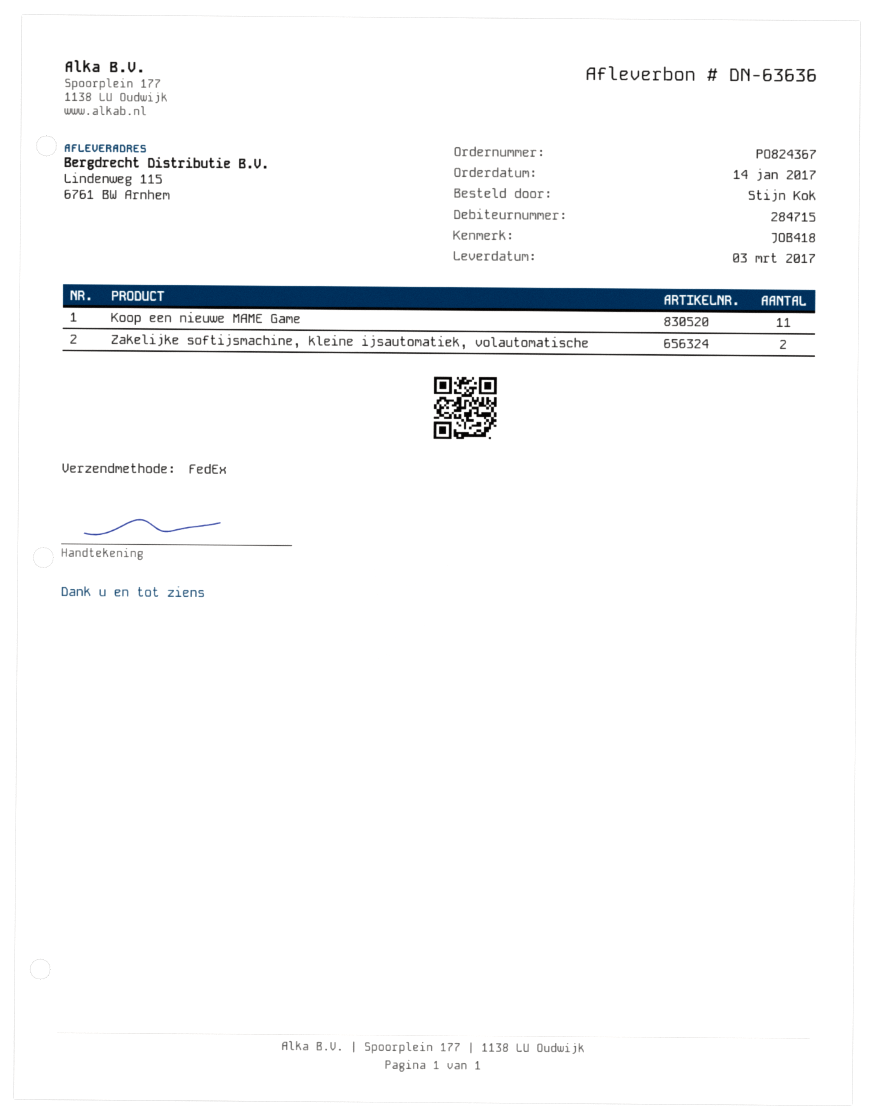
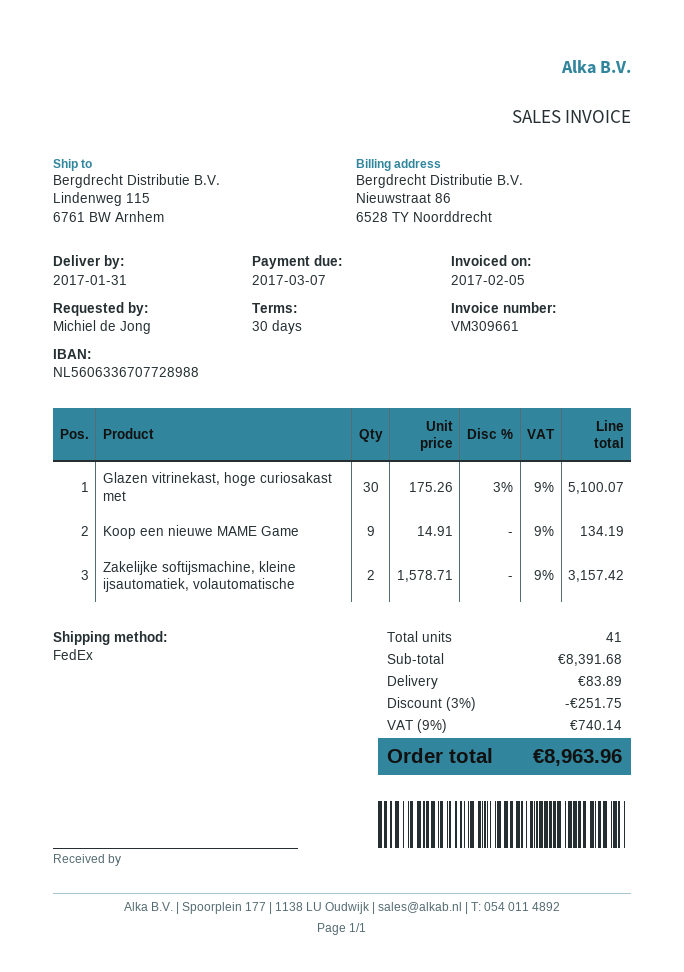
delivery date: 2017-03-03 -> 2017-01-31
ordered by: Stijn Kok -> Michiel de Jong
Koop een nieuwe MAME Game: 11 -> 9
Glazen vitrinekast, hoge curiosakast met: none -> 30

